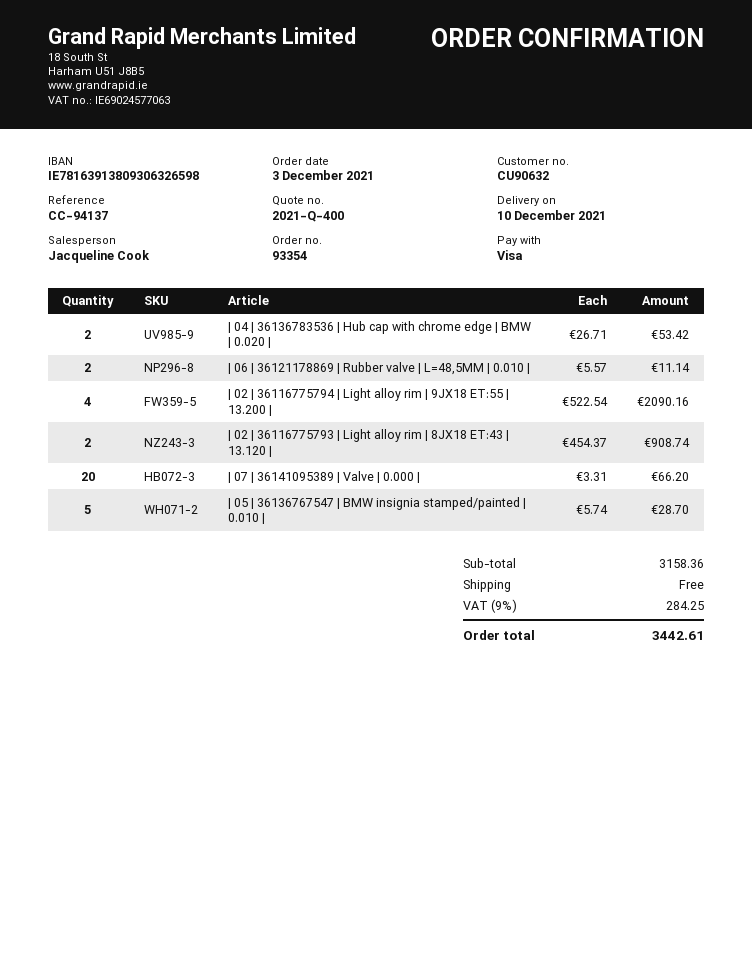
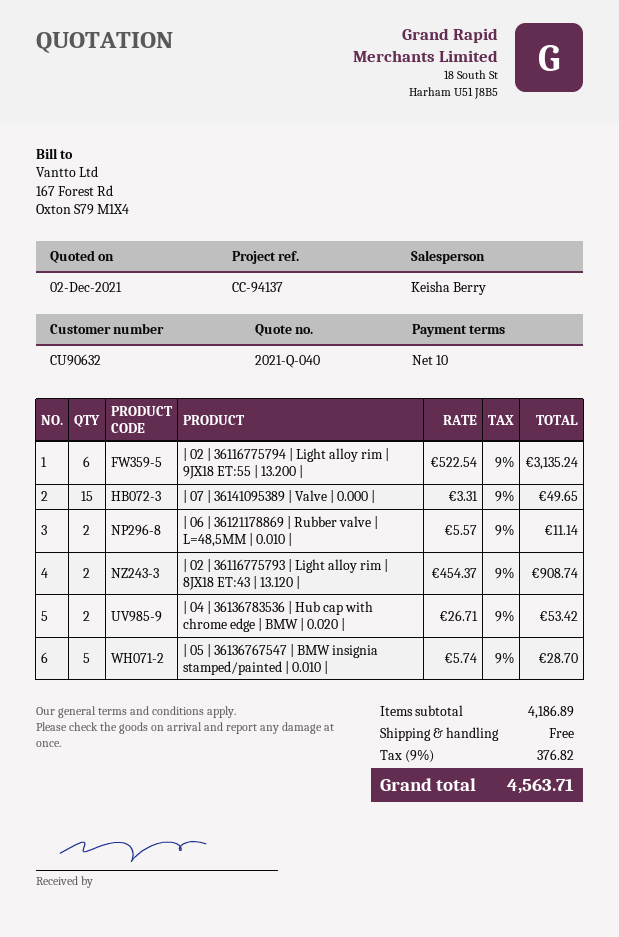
quote number: 2021-Q-400 -> 2021-Q-040
sales rep: Jacqueline Cook -> Keisha Berry
| 02 | 36116775794 | Light alloy rim | 9JX18 ET:55 | 13.200 |: 4 x 522.54 = 2090.16 -> 6 x 522.54 = 3135.24
| 07 | 36141095389 | Valve | 0.000 |: 20 x 3.31 = 66.20 -> 15 x 3.31 = 49.65
subtotal: 3158.36 -> 4186.89
tax: 9% = 284.25 -> 9% = 376.82
total: 3442.61 -> 4563.71

